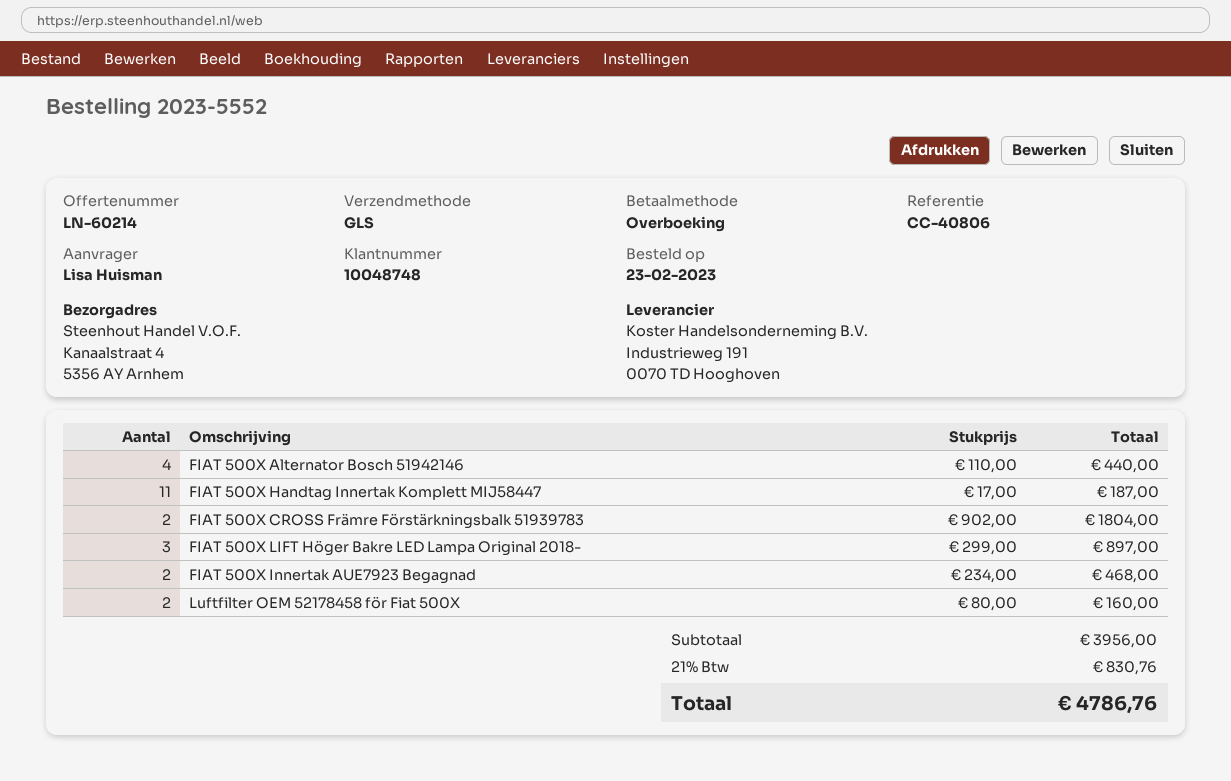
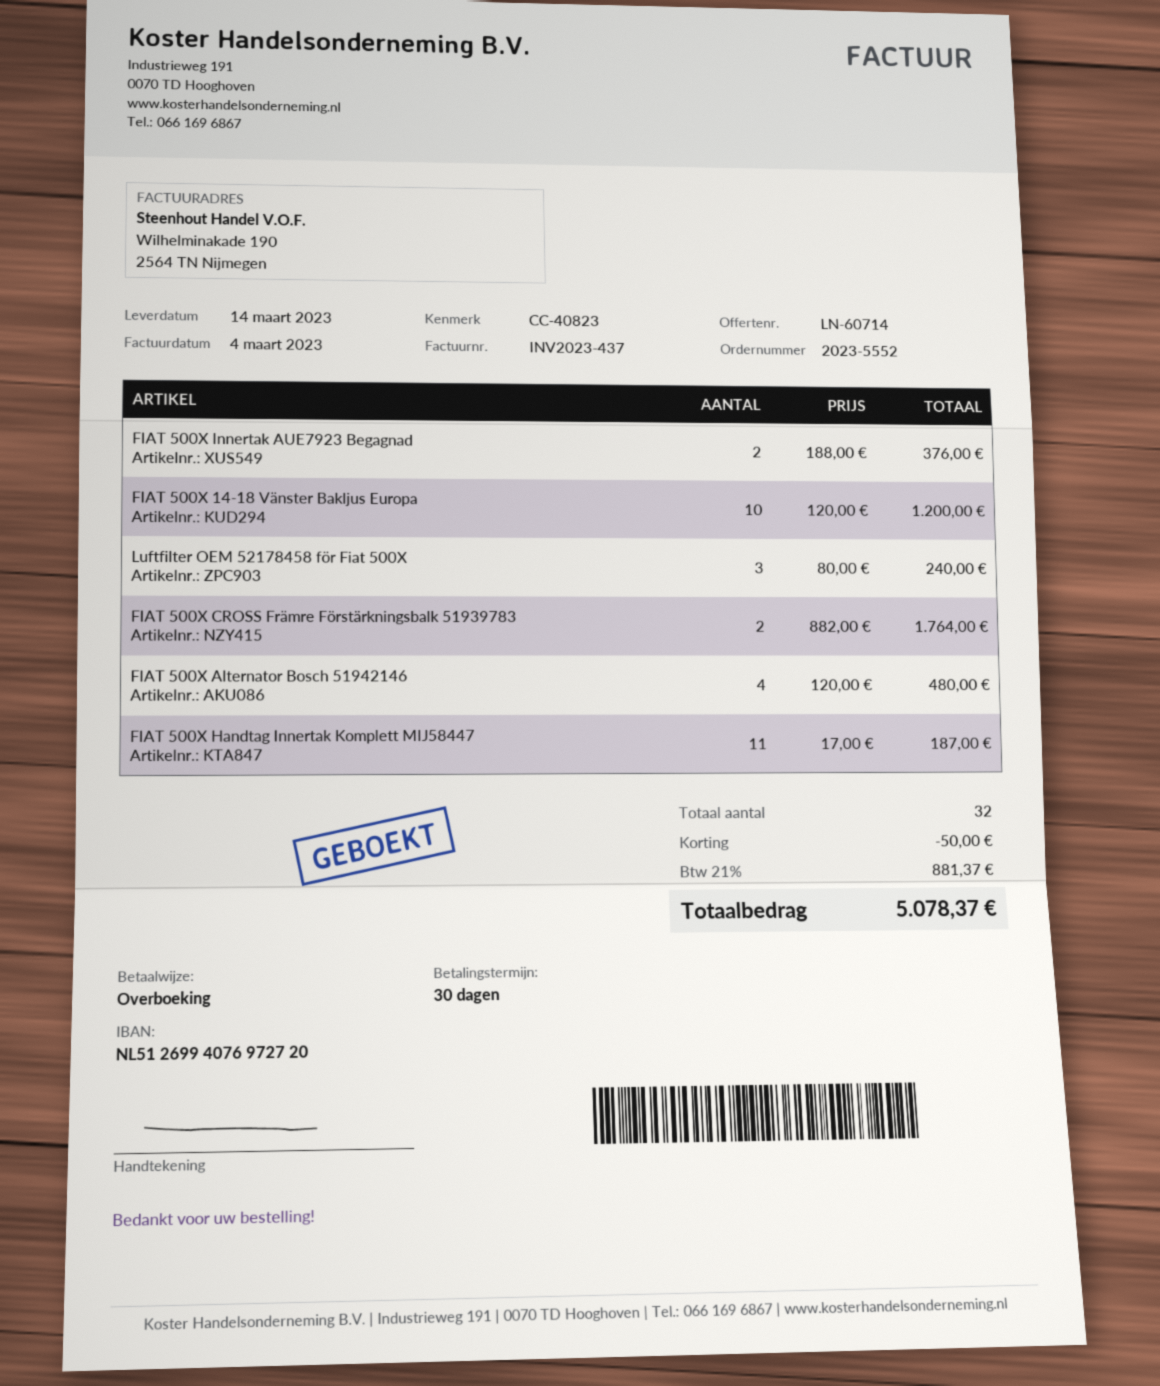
quote number: LN-60214 -> LN-60714
reference: CC-40806 -> CC-40823
FIAT 500X Alternator Bosch 51942146: 4 x 110.00 = 440.00 -> 4 x 120.00 = 480.00
FIAT 500X CROSS Främre Förstärkningsbalk 51939783: 2 x 902.00 = 1804.00 -> 2 x 882.00 = 1764.00
FIAT 500X LIFT Höger Bakre LED Lampa Original 2018-: 3 x 299.00 = 897.00 -> none
FIAT 500X Innertak AUE7923 Begagnad: 2 x 234.00 = 468.00 -> 2 x 188.00 = 376.00
Luftfilter OEM 52178458 för Fiat 500X: 2 x 80.00 = 160.00 -> 3 x 80.00 = 240.00
FIAT 500X 14-18 Vänster Bakljus Europa: none -> 10 x 120.00 = 1200.00
discount: none -> 50.00
tax: 21% = 830.76 -> 21% = 881.37
total: 4786.76 -> 5078.37

